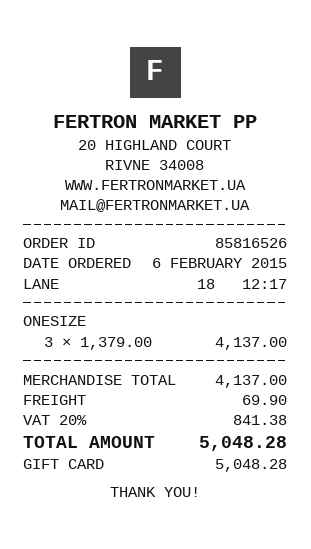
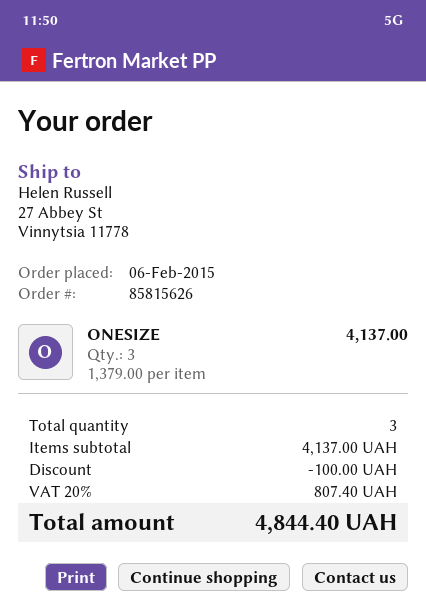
order number: 85816526 -> 85815626
discount: none -> 100.00
shipping: 69.90 -> none
tax: 20% = 841.38 -> 20% = 807.40
total: 5048.28 -> 4844.40

